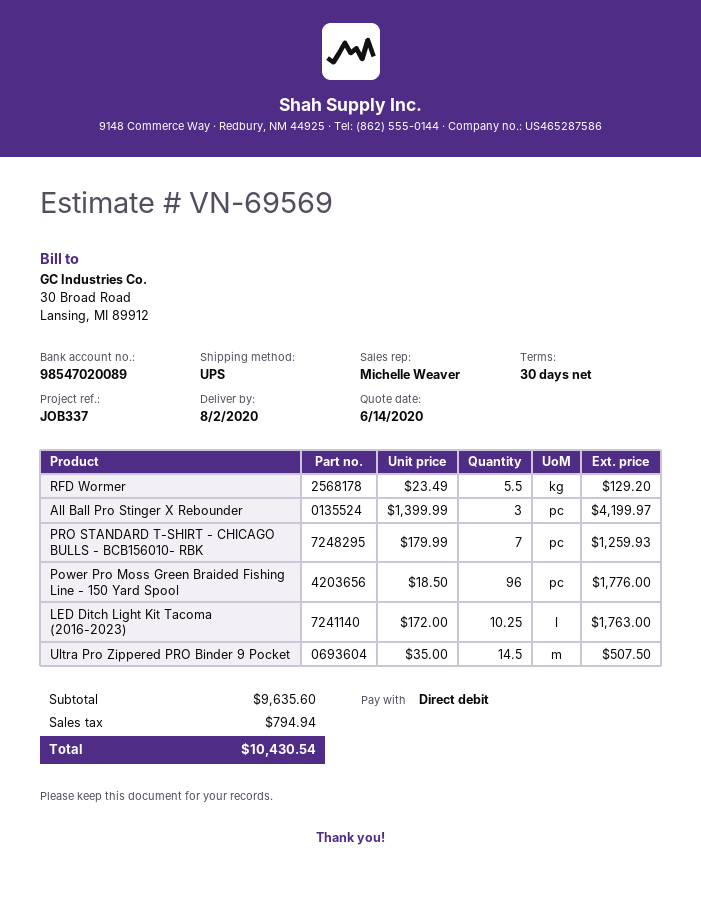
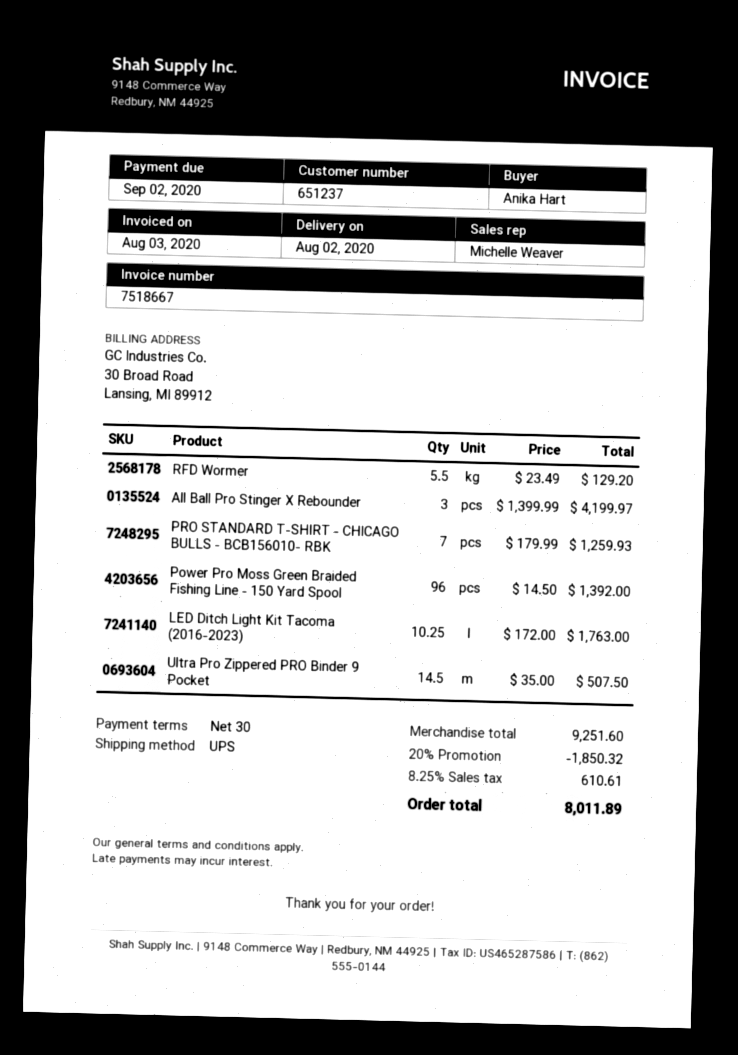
Power Pro Moss Green Braided Fishing Line - 150 Yard Spool: 96 x 18.50 = 1776.00 -> 96 x 14.50 = 1392.00
subtotal: 9635.60 -> 9251.60
discount: none -> 20% = 1850.32
tax: 794.94 -> 610.61
total: 10430.54 -> 8011.89

